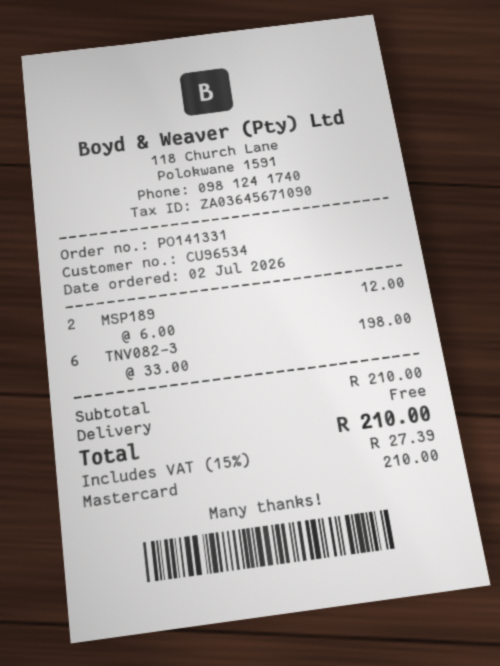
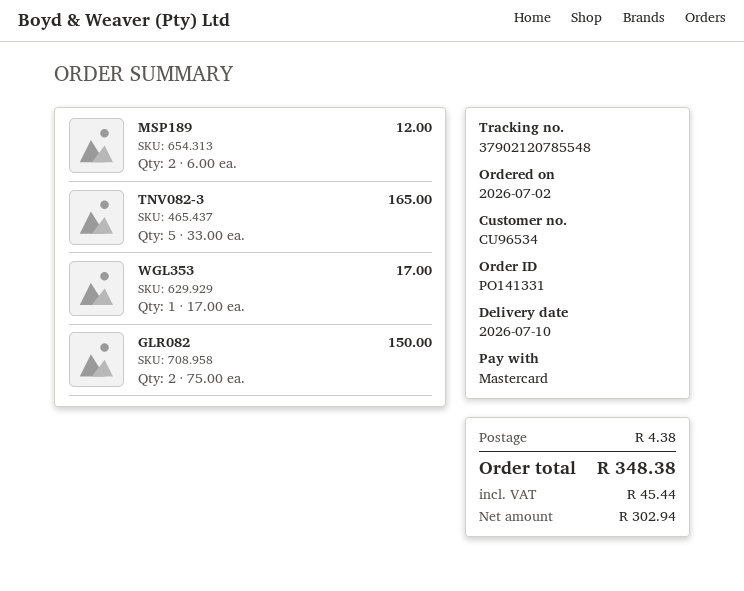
TNV082-3: 6 x 33.00 = 198.00 -> 5 x 33.00 = 165.00
WGL353: none -> 1 x 17.00 = 17.00
GLR082: none -> 2 x 75.00 = 150.00
shipping: 0.00 -> 4.38
tax: 27.39 -> 45.44
total: 210.00 -> 348.38

